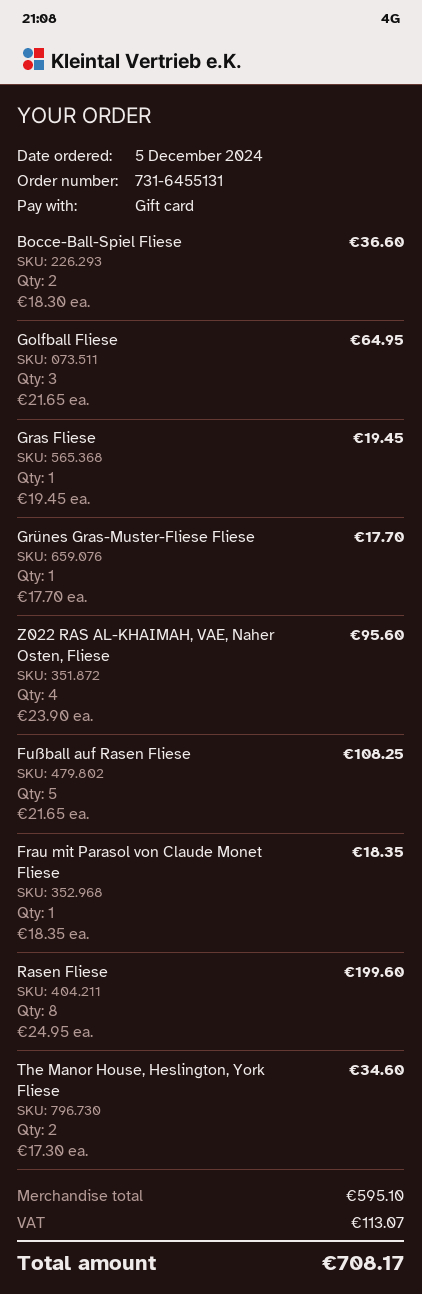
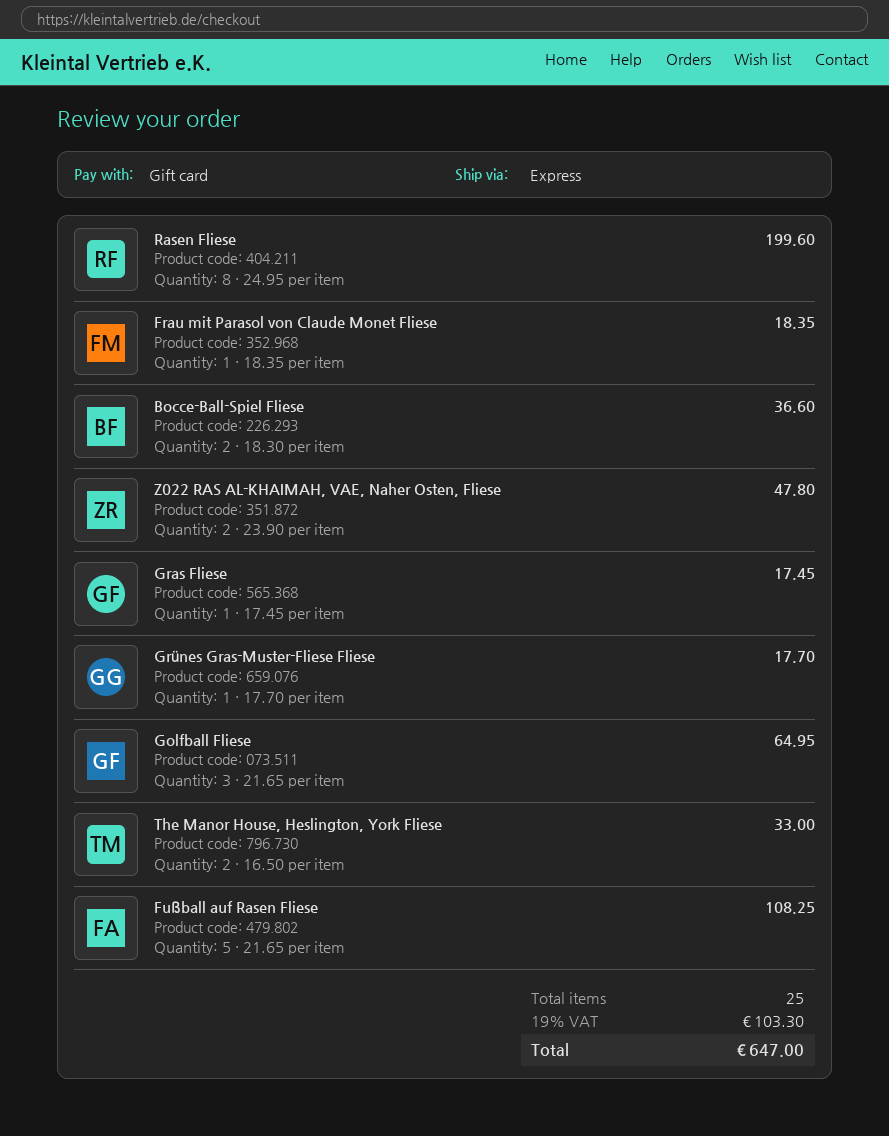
Gras Fliese: 1 x 19.45 = 19.45 -> 1 x 17.45 = 17.45
Z022 RAS AL-KHAIMAH, VAE, Naher Osten, Fliese: 4 x 23.90 = 95.60 -> 2 x 23.90 = 47.80
The Manor House, Heslington, York Fliese: 2 x 17.30 = 34.60 -> 2 x 16.50 = 33.00
tax: 113.07 -> 103.30
total: 708.17 -> 647.00

